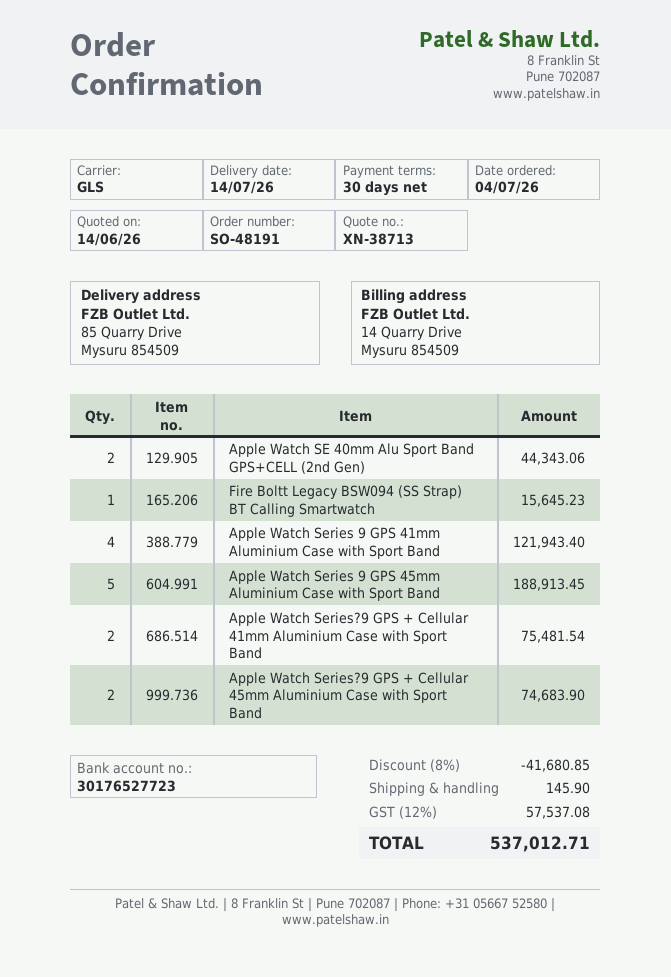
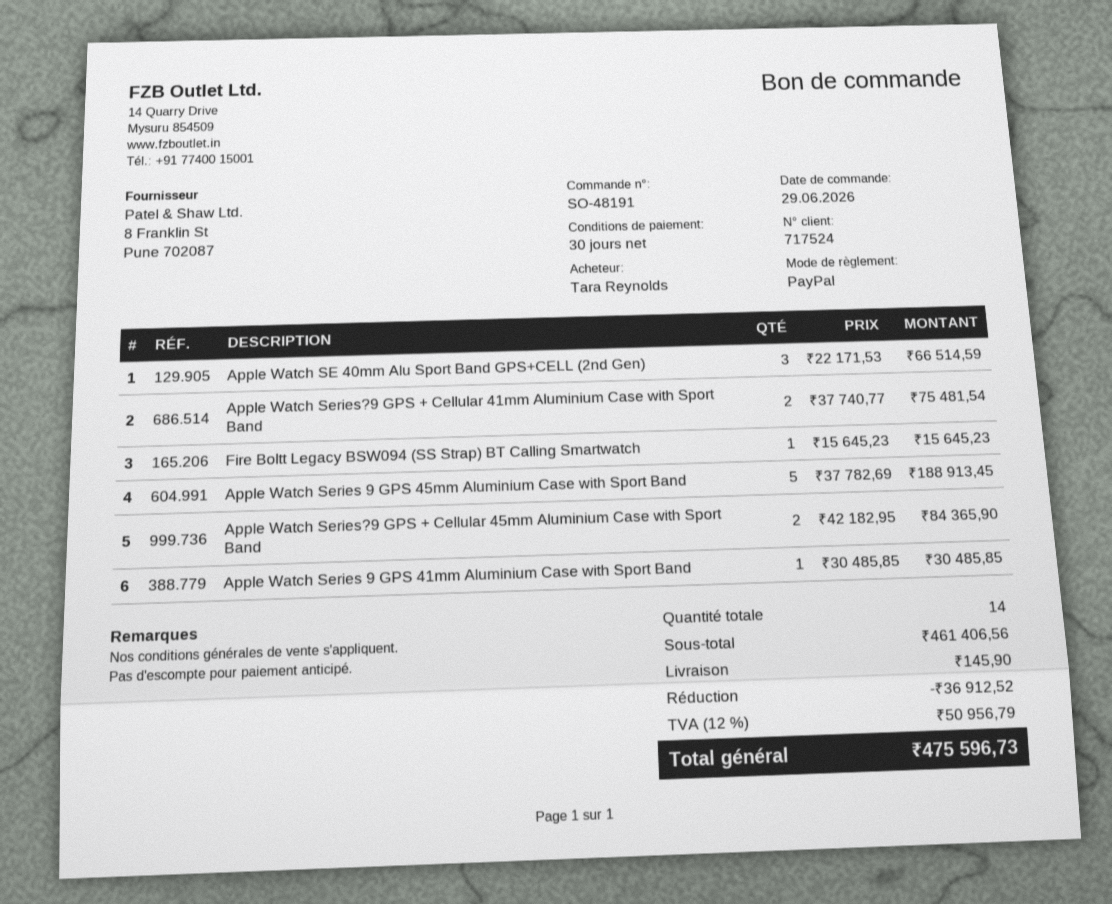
order date: 2026-07-04 -> 2026-06-29
Apple Watch SE 40mm Alu Sport Band GPS+CELL (2nd Gen): 2 for 44343.06 -> 3 for 66514.59
Apple Watch Series 9 GPS 41mm Aluminium Case with Sport Band: 4 for 121943.40 -> 1 for 30485.85
Apple Watch Series?9 GPS + Cellular 45mm Aluminium Case with Sport Band: 2 for 74683.90 -> 2 for 84365.90
discount: 41680.85 -> 36912.52
tax: 12% = 57537.08 -> 12% = 50956.79
total: 537012.71 -> 475596.73

